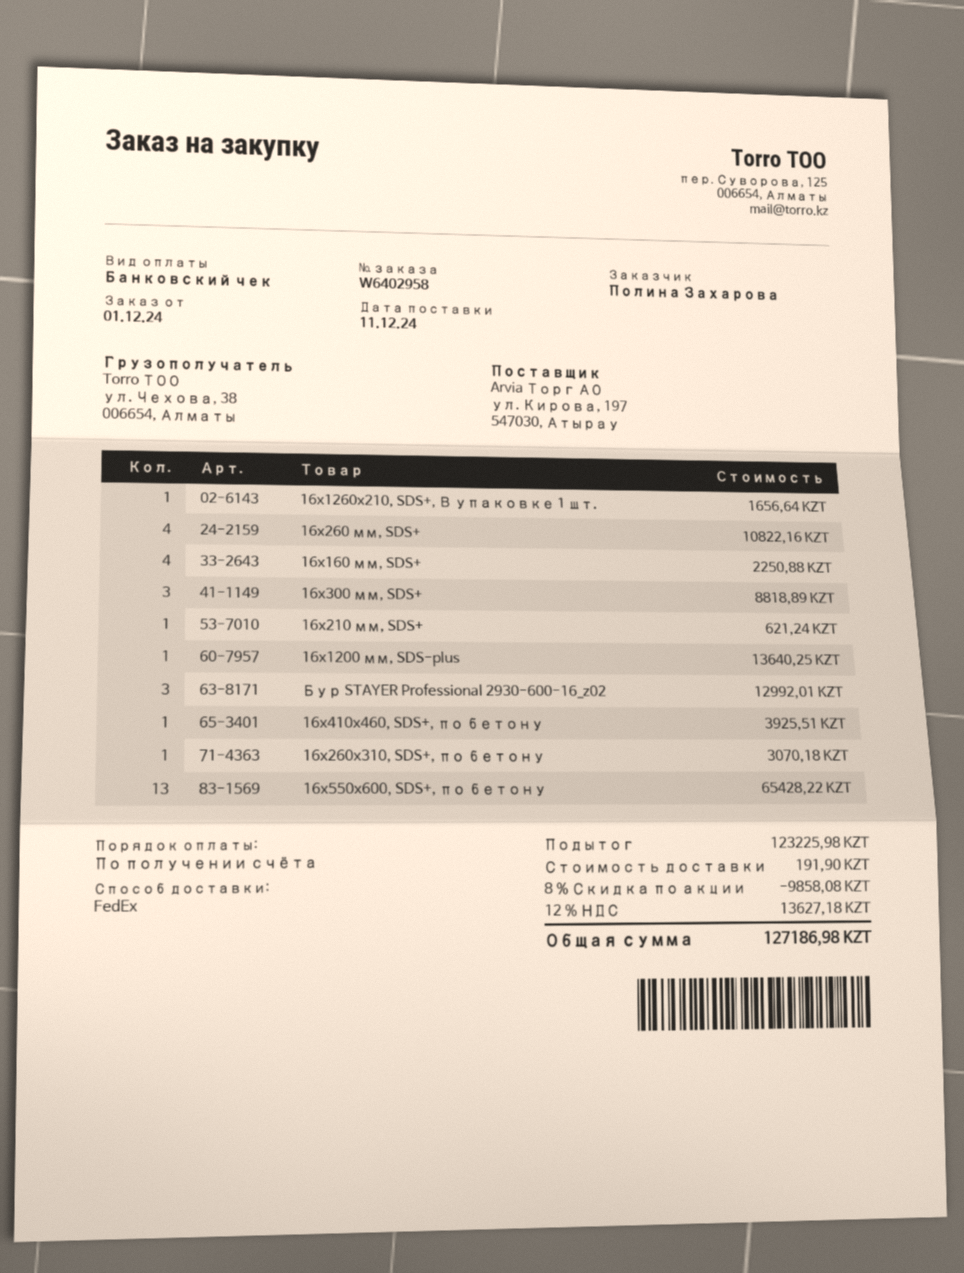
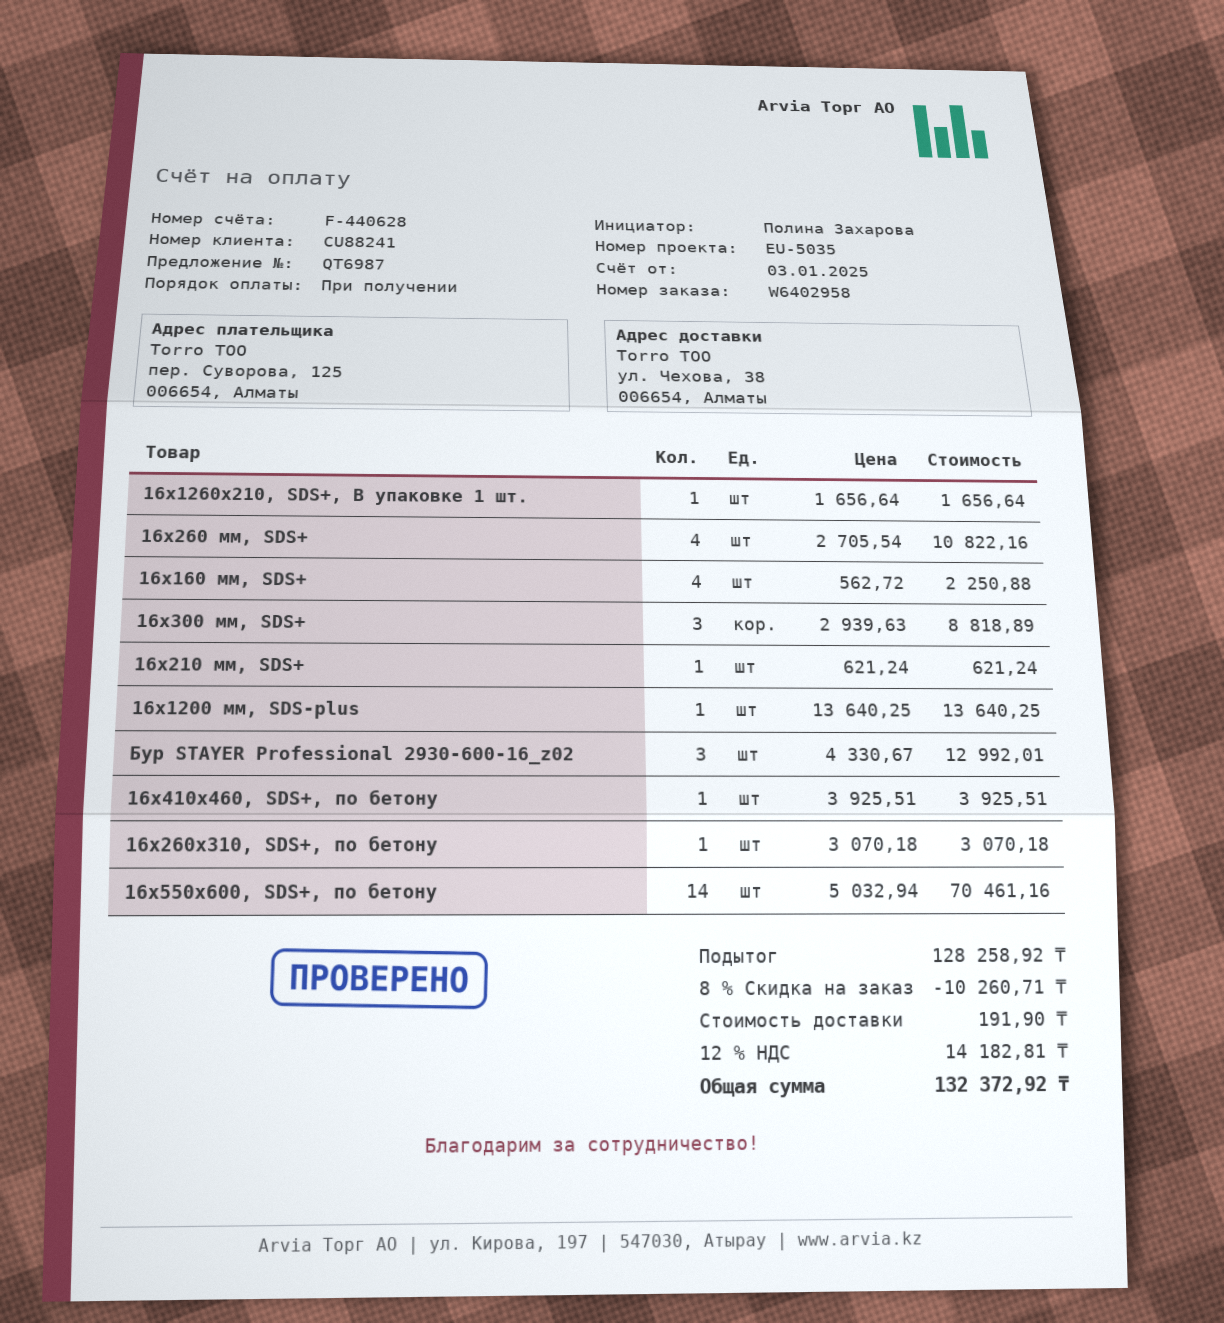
16x550x600, SDS+, по бетону: 13 for 65428.22 -> 14 for 70461.16
subtotal: 123225.98 -> 128258.92
discount: 8% = 9858.08 -> 8% = 10260.71
tax: 12% = 13627.18 -> 12% = 14182.81
total: 127186.98 -> 132372.92

